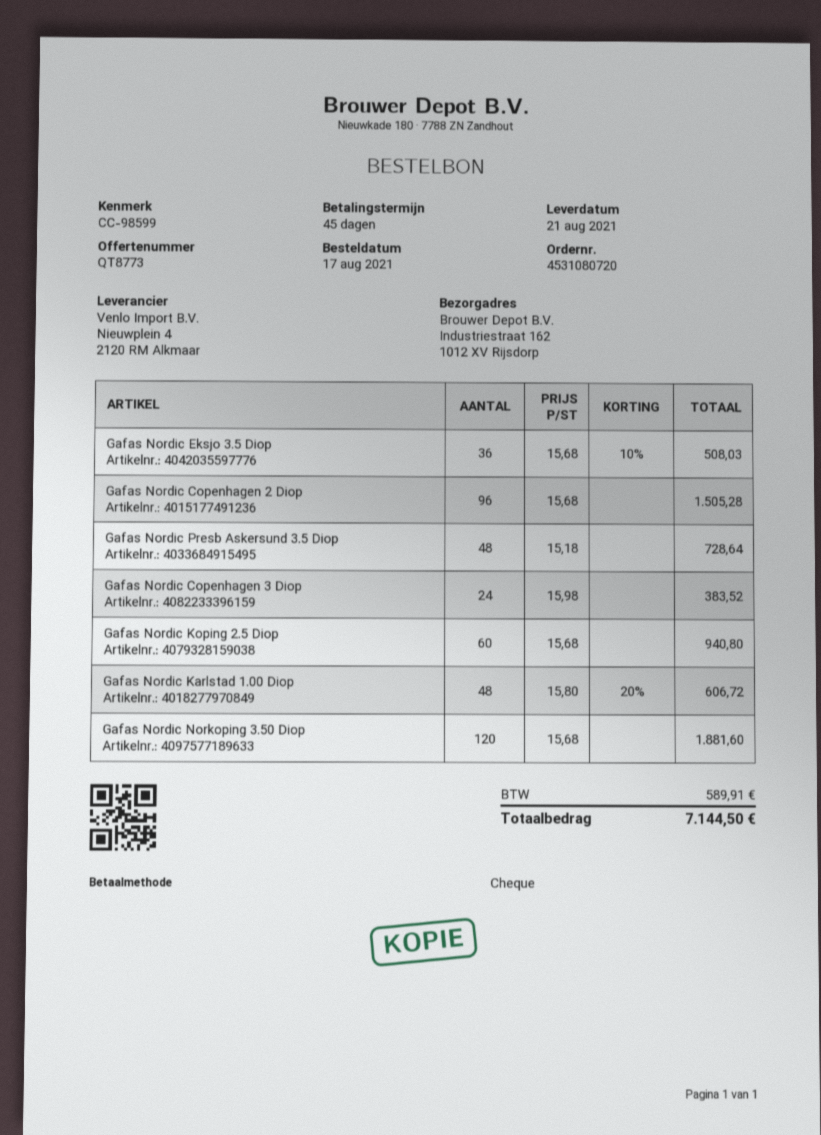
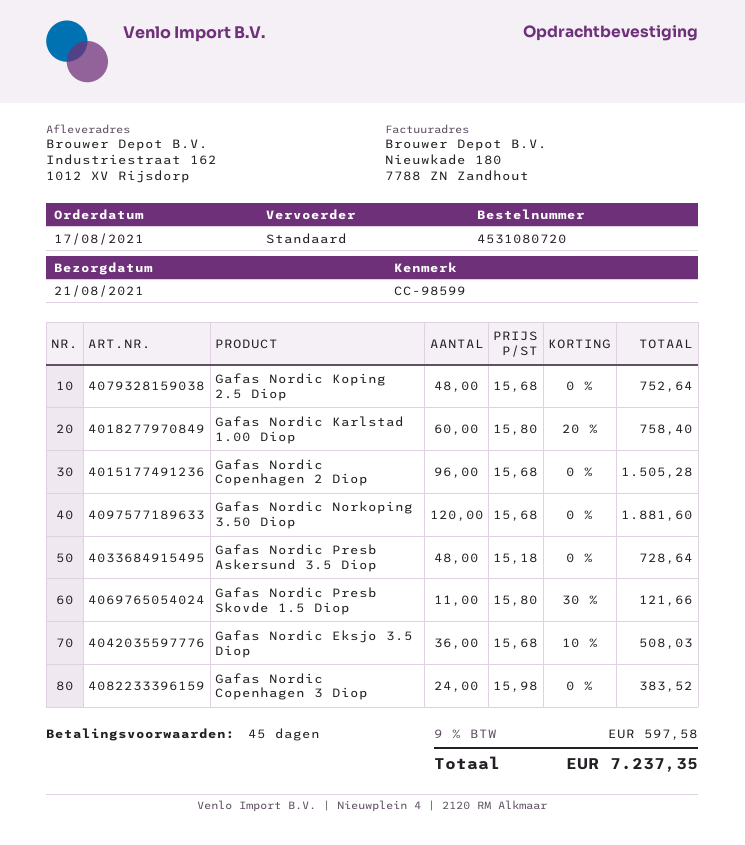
Gafas Nordic Koping 2.5 Diop: 60 x 15.68 = 940.80 -> 48 x 15.68 = 752.64
Gafas Nordic Karlstad 1.00 Diop: 48 x 15.80 - 20% = 606.72 -> 60 x 15.80 - 20% = 758.40
Gafas Nordic Presb Skovde 1.5 Diop: none -> 11 x 15.80 - 30% = 121.66
tax: 589.91 -> 597.58
total: 7144.50 -> 7237.35

